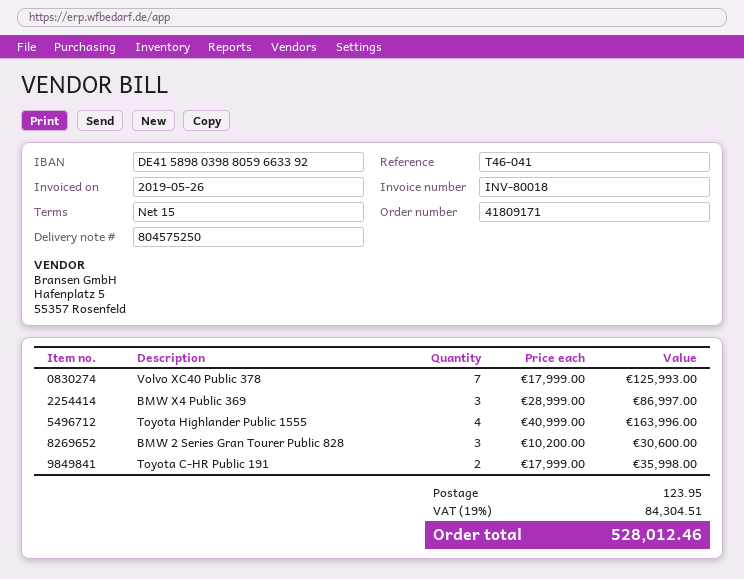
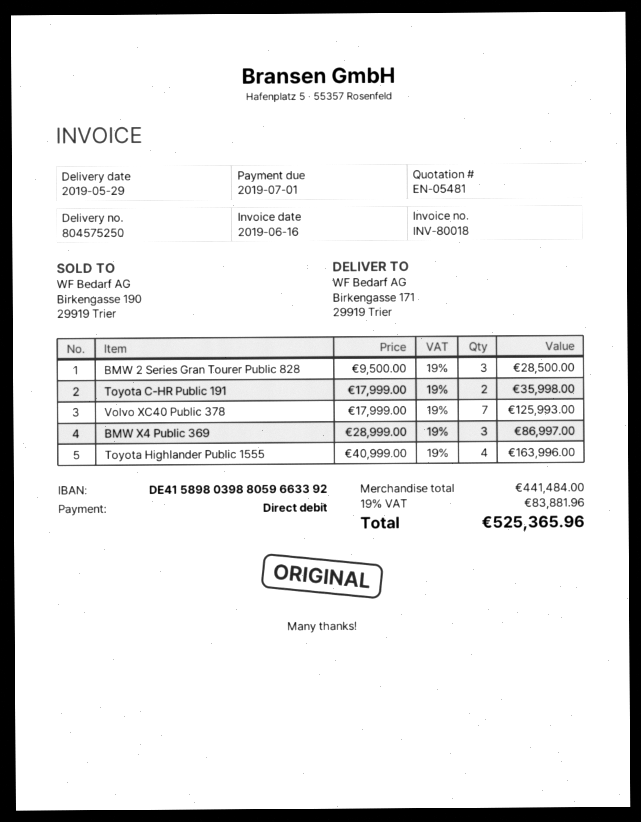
invoice date: 2019-05-26 -> 2019-06-16
BMW 2 Series Gran Tourer Public 828: 3 x 10200.00 = 30600.00 -> 3 x 9500.00 = 28500.00
shipping: 123.95 -> none
tax: 19% = 84304.51 -> 19% = 83881.96
total: 528012.46 -> 525365.96

